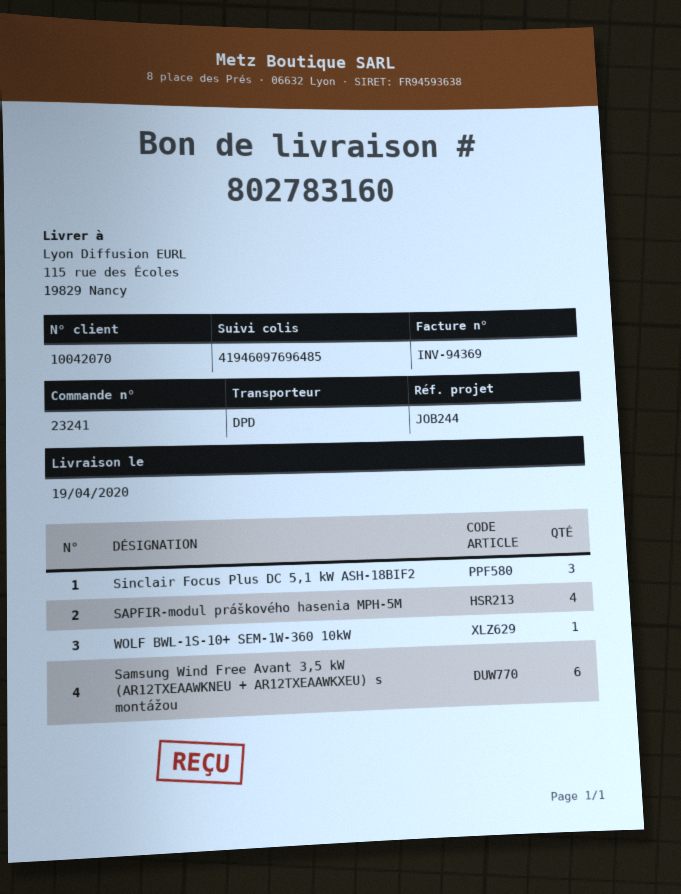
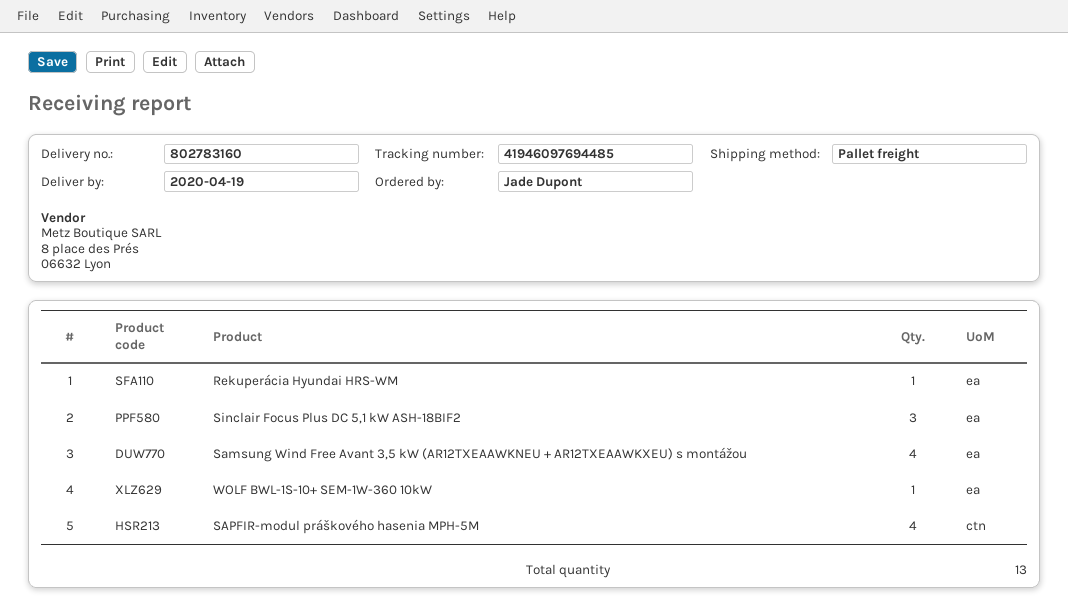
shipping method: DPD -> pallet freight
tracking number: 41946097696485 -> 41946097694485
Samsung Wind Free Avant 3,5 kW (AR12TXEAAWKNEU + AR12TXEAAWKXEU) s montážou: 6 -> 4
Rekuperácia Hyundai HRS-WM: none -> 1

